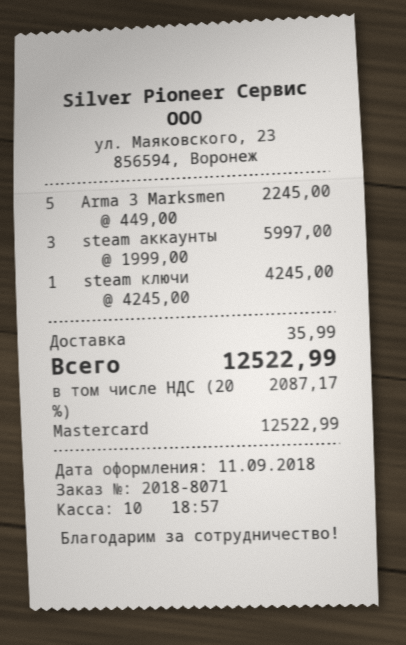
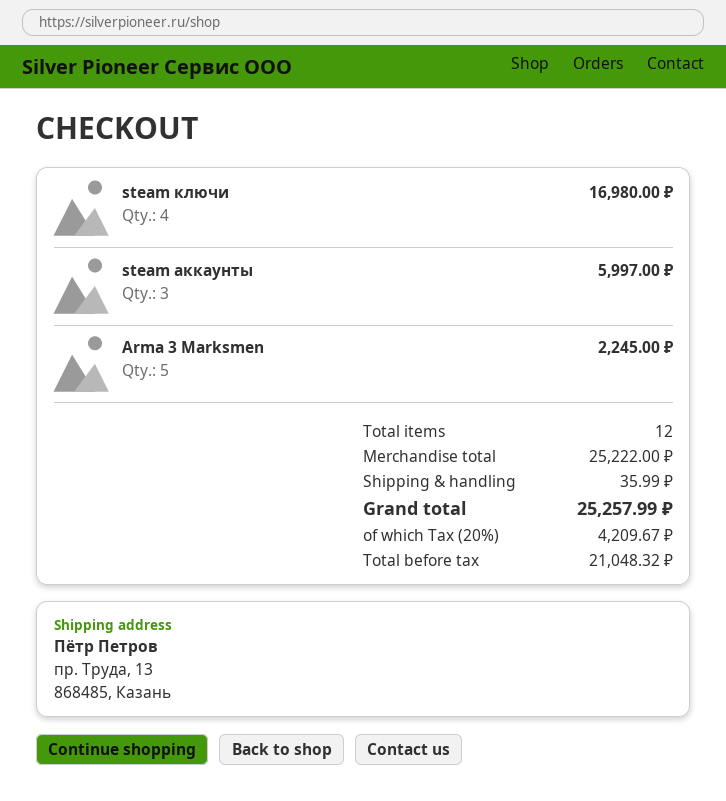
steam ключи: 1 for 4245.00 -> 4 for 16980.00
tax: 20% = 2087.17 -> 20% = 4209.67
total: 12522.99 -> 25257.99

